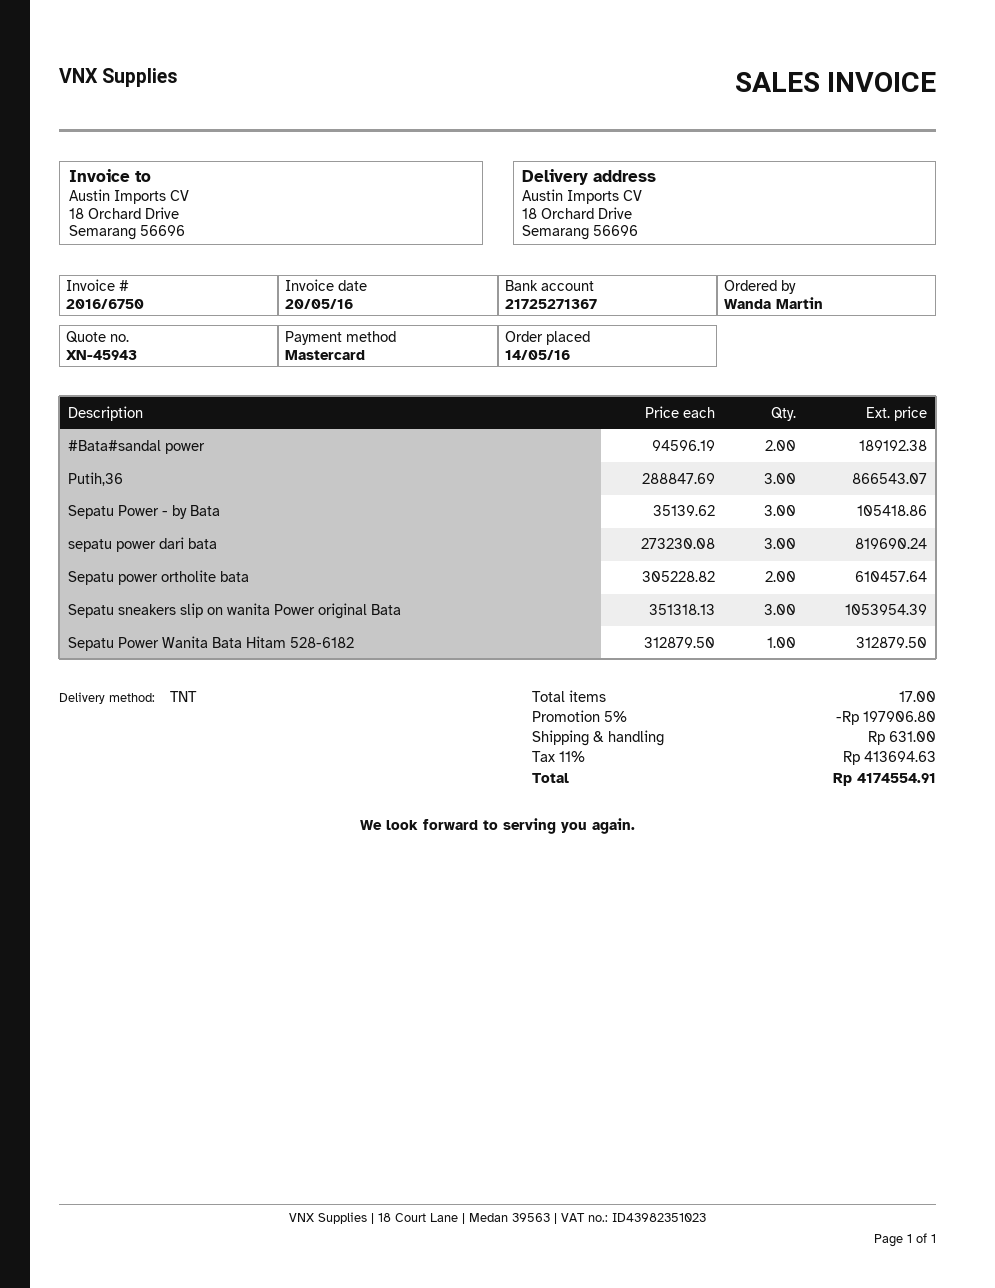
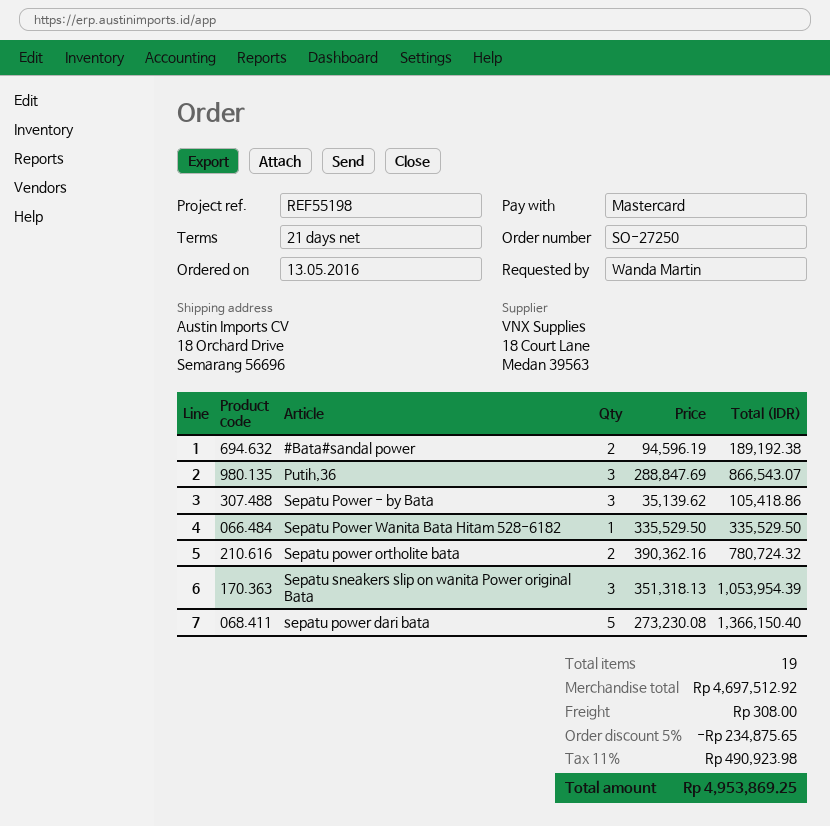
order date: 2016-05-14 -> 2016-05-13
sepatu power dari bata: 3 x 273230.08 = 819690.24 -> 5 x 273230.08 = 1366150.40
Sepatu power ortholite bata: 2 x 305228.82 = 610457.64 -> 2 x 390362.16 = 780724.32
Sepatu Power Wanita Bata Hitam 528-6182: 1 x 312879.50 = 312879.50 -> 1 x 335529.50 = 335529.50
total quantity: 17 -> 19
discount: 5% = 197906.80 -> 5% = 234875.65
shipping: 631.00 -> 308.00
tax: 11% = 413694.63 -> 11% = 490923.98
total: 4174554.91 -> 4953869.25

